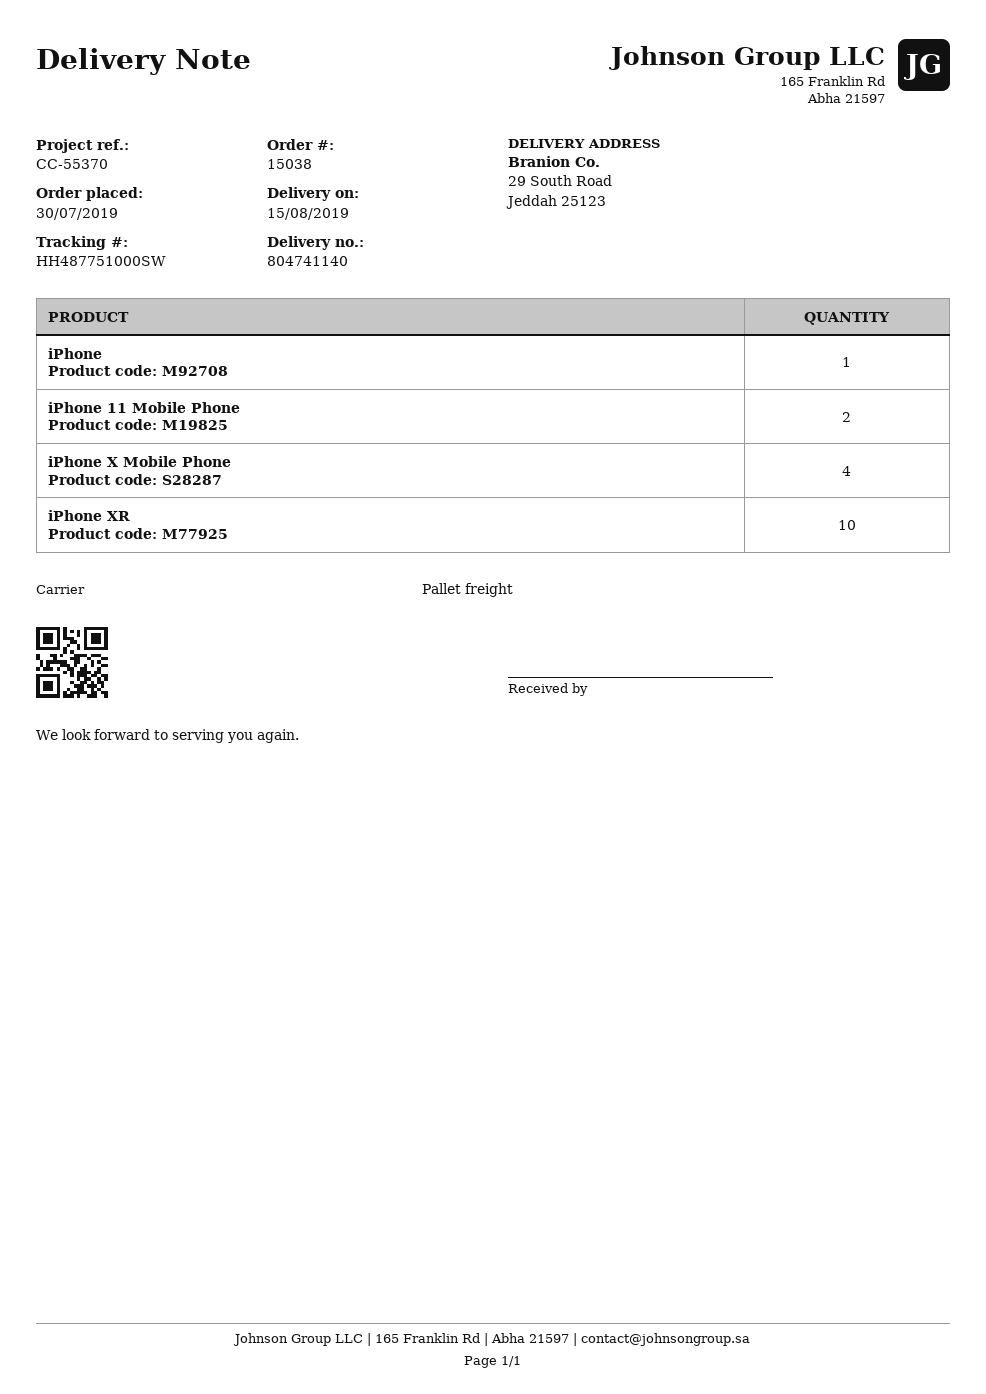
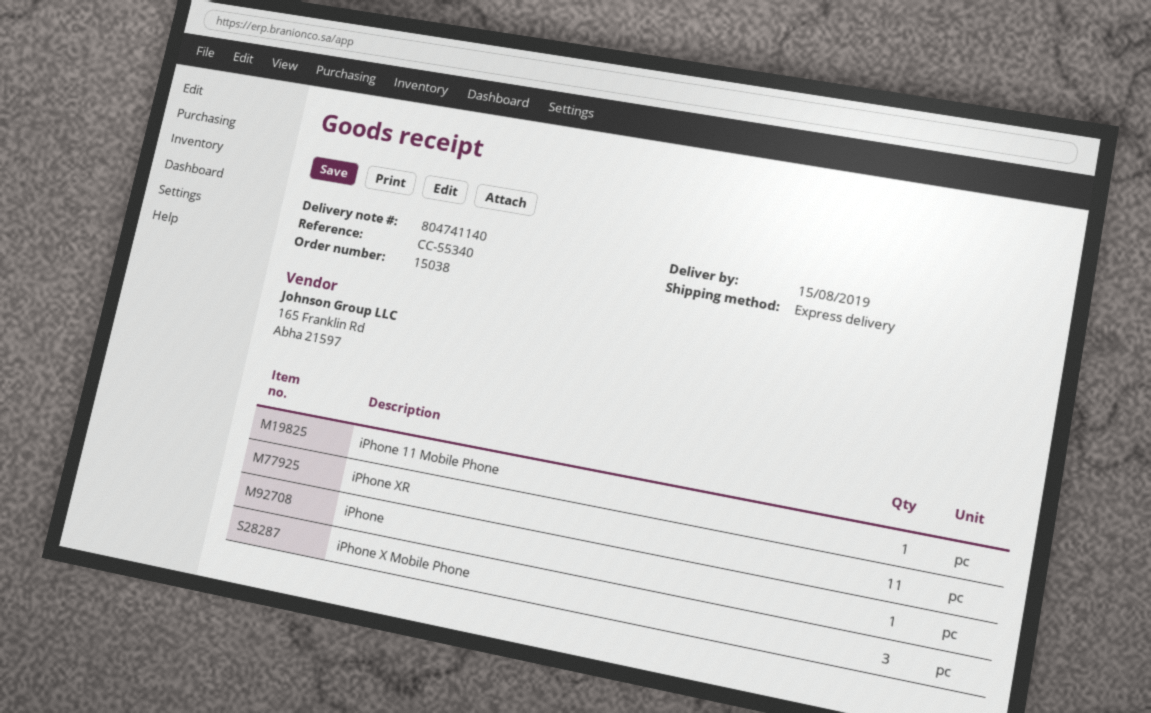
reference: CC-55370 -> CC-55340
shipping method: pallet freight -> express
iPhone 11 Mobile Phone: 2 -> 1
iPhone X Mobile Phone: 4 -> 3
iPhone XR: 10 -> 11

